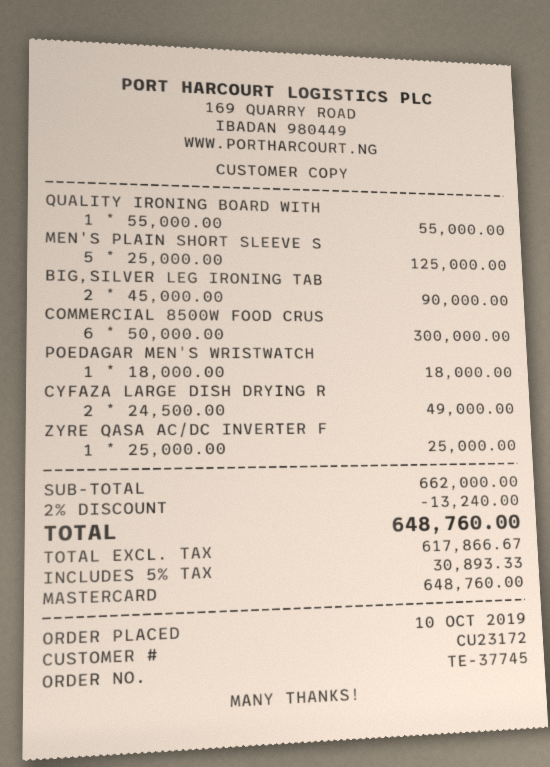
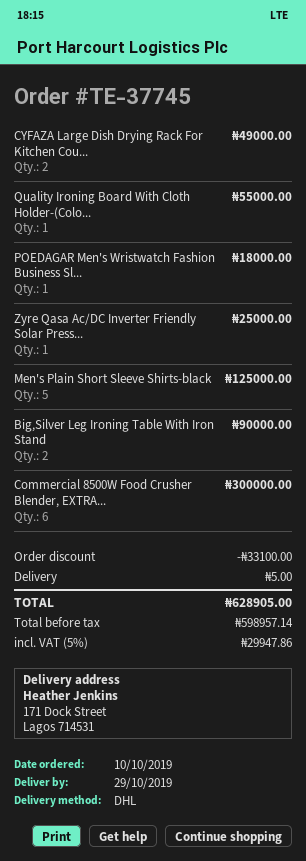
discount: 13240.00 -> 33100.00
shipping: none -> 5.00
net: 617866.67 -> 598957.14
tax: 5% = 30893.33 -> 5% = 29947.86
total: 648760.00 -> 628905.00

